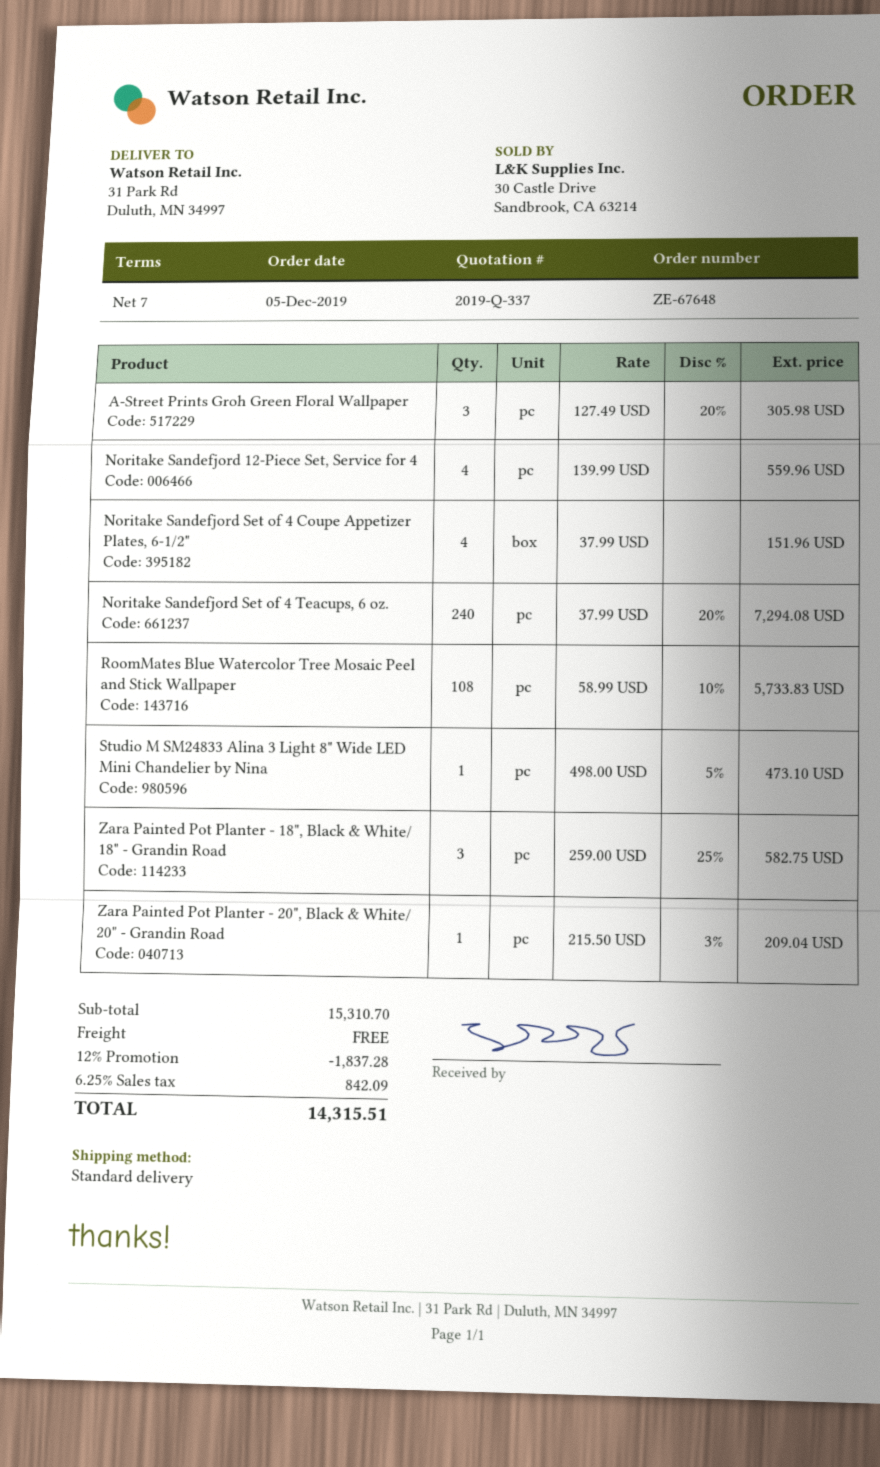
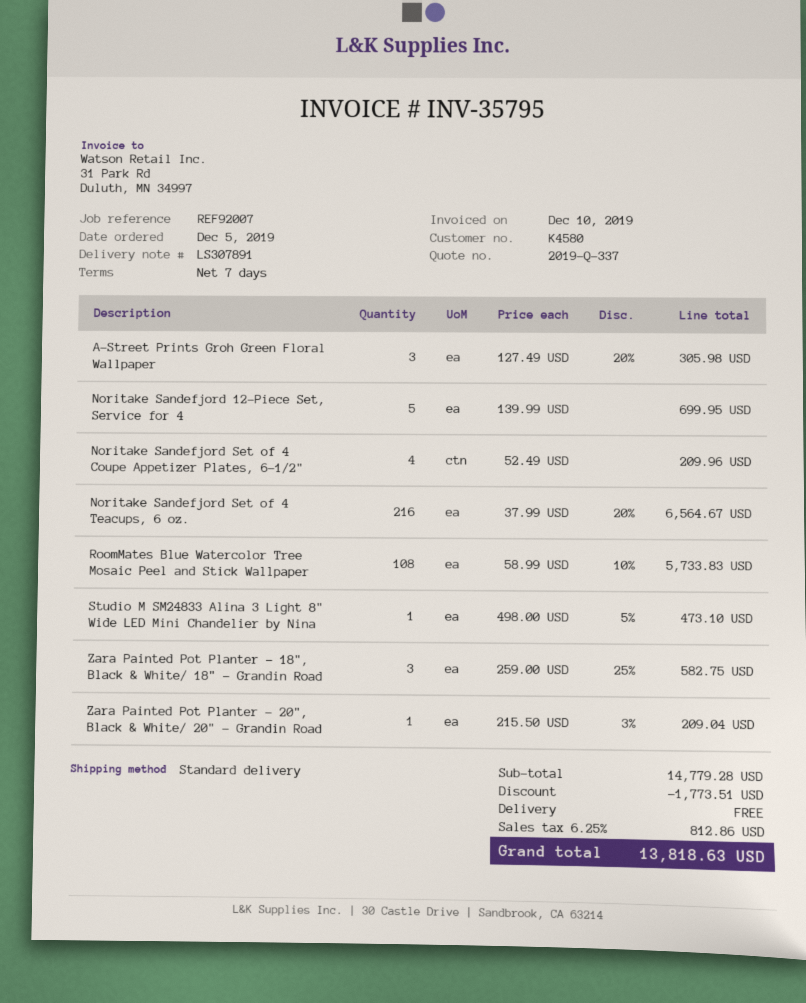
Noritake Sandefjord 12-Piece Set, Service for 4: 4 x 139.99 = 559.96 -> 5 x 139.99 = 699.95
Noritake Sandefjord Set of 4 Coupe Appetizer Plates, 6-1/2": 4 x 37.99 = 151.96 -> 4 x 52.49 = 209.96
Noritake Sandefjord Set of 4 Teacups, 6 oz.: 240 x 37.99 - 20% = 7294.08 -> 216 x 37.99 - 20% = 6564.67
subtotal: 15310.70 -> 14779.28
discount: 1837.28 -> 1773.51
tax: 6.25% = 842.09 -> 6.25% = 812.86
total: 14315.51 -> 13818.63

